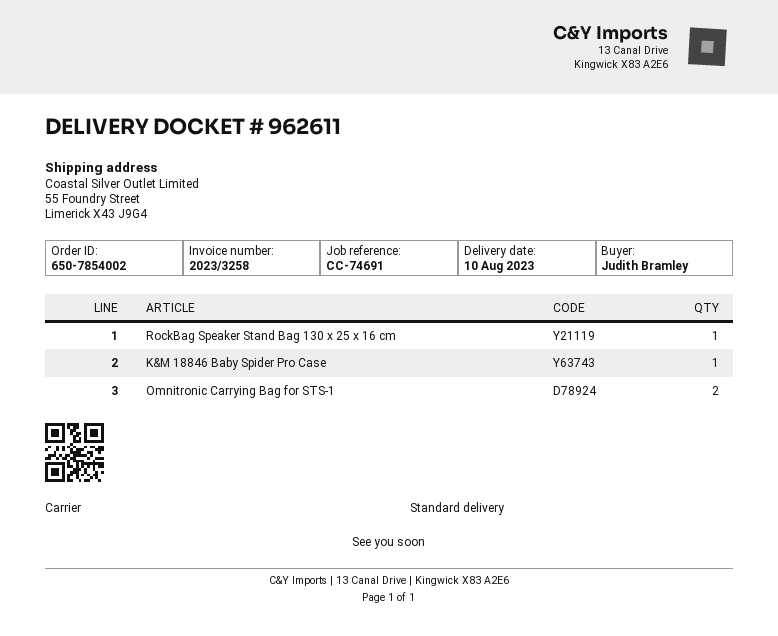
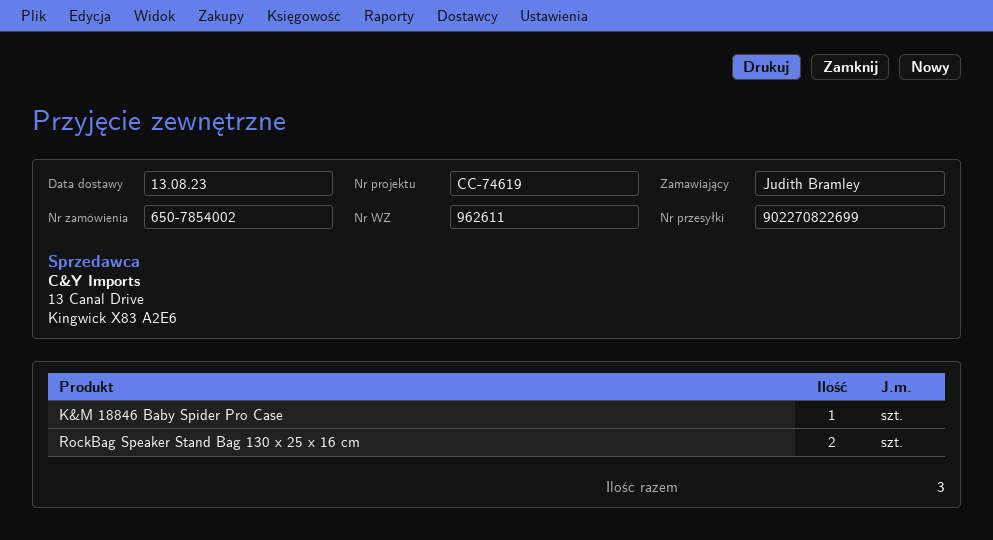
delivery date: 2023-08-10 -> 2023-08-13
reference: CC-74691 -> CC-74619
RockBag Speaker Stand Bag 130 x 25 x 16 cm: 1 -> 2
Omnitronic Carrying Bag for STS-1: 2 -> none

